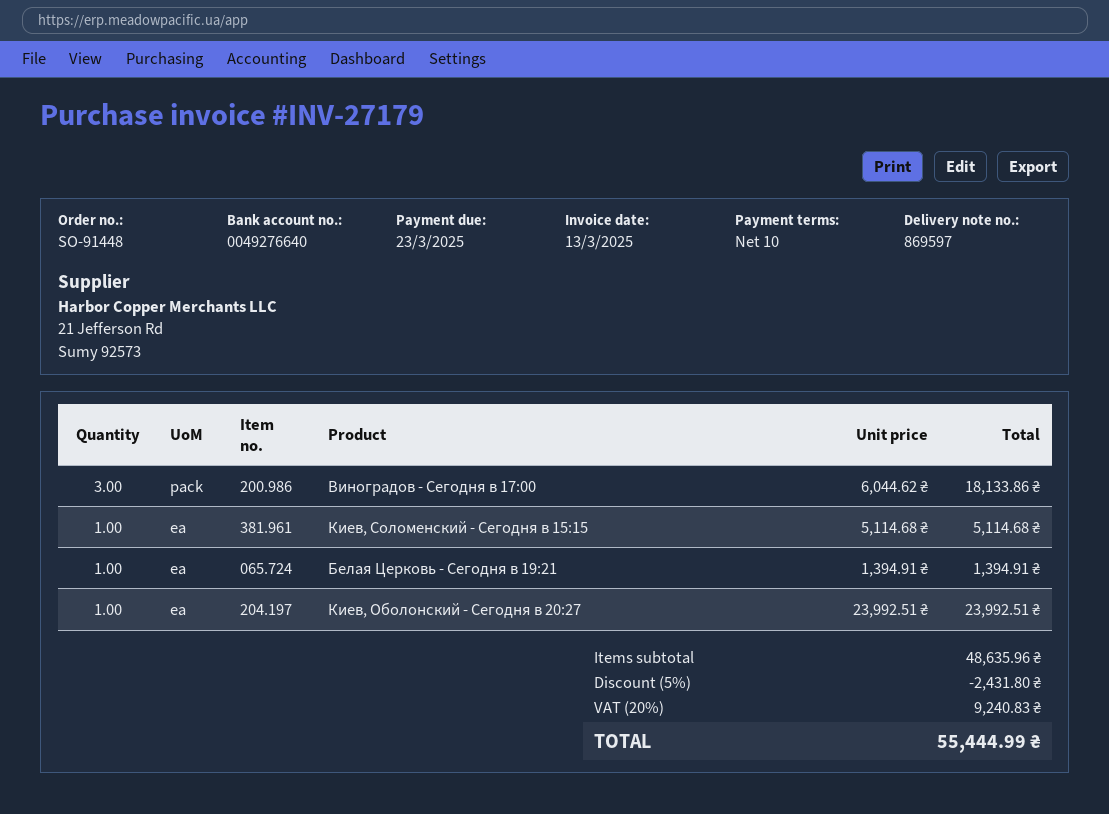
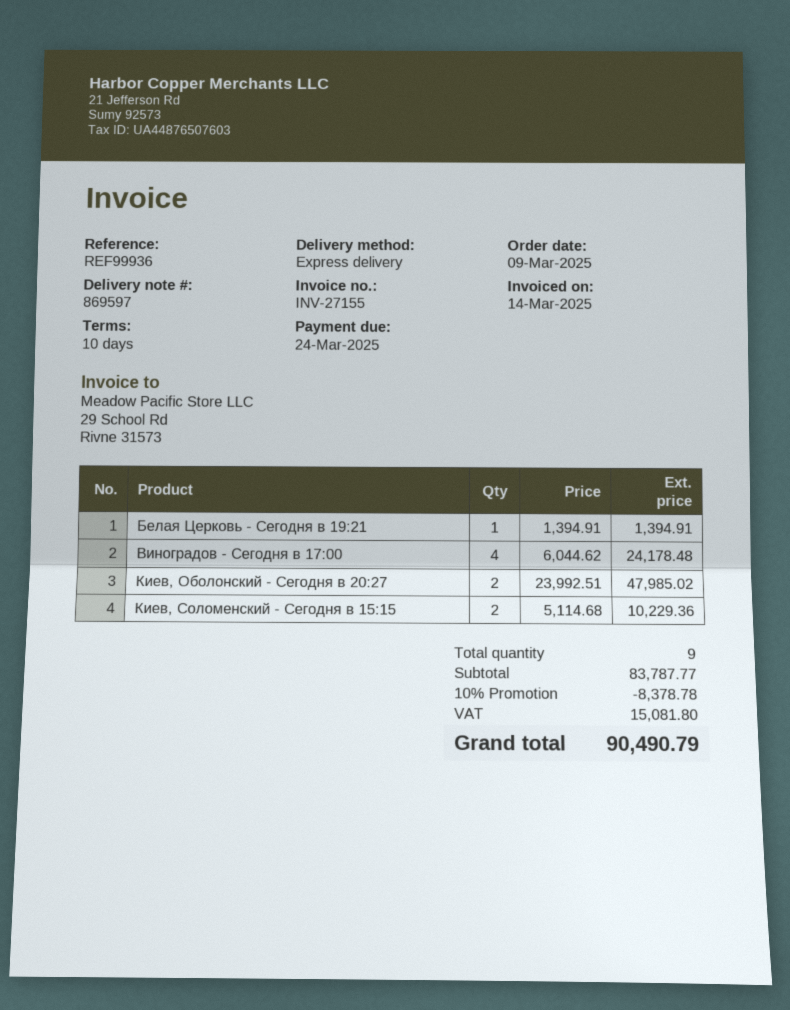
invoice number: INV-27179 -> INV-27155
invoice date: 2025-03-13 -> 2025-03-14
due date: 2025-03-23 -> 2025-03-24
Виноградов - Сегодня в 17:00: 3 x 6044.62 = 18133.86 -> 4 x 6044.62 = 24178.48
Киев, Соломенский - Сегодня в 15:15: 1 x 5114.68 = 5114.68 -> 2 x 5114.68 = 10229.36
Киев, Оболонский - Сегодня в 20:27: 1 x 23992.51 = 23992.51 -> 2 x 23992.51 = 47985.02
subtotal: 48635.96 -> 83787.77
discount: 5% = 2431.80 -> 10% = 8378.78
tax: 9240.83 -> 15081.80
total: 55444.99 -> 90490.79

